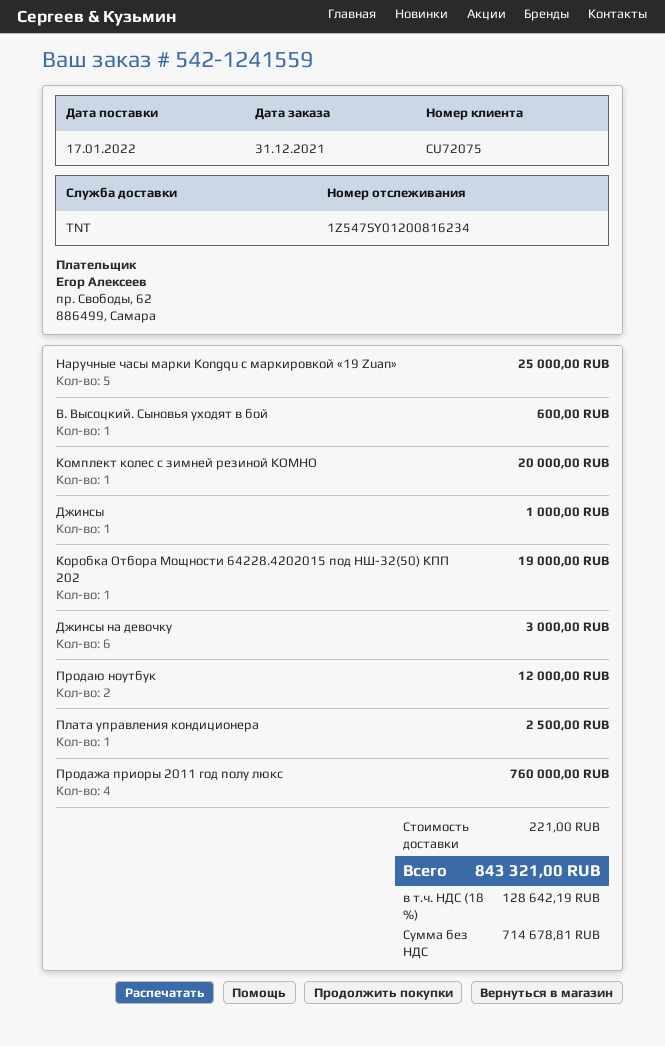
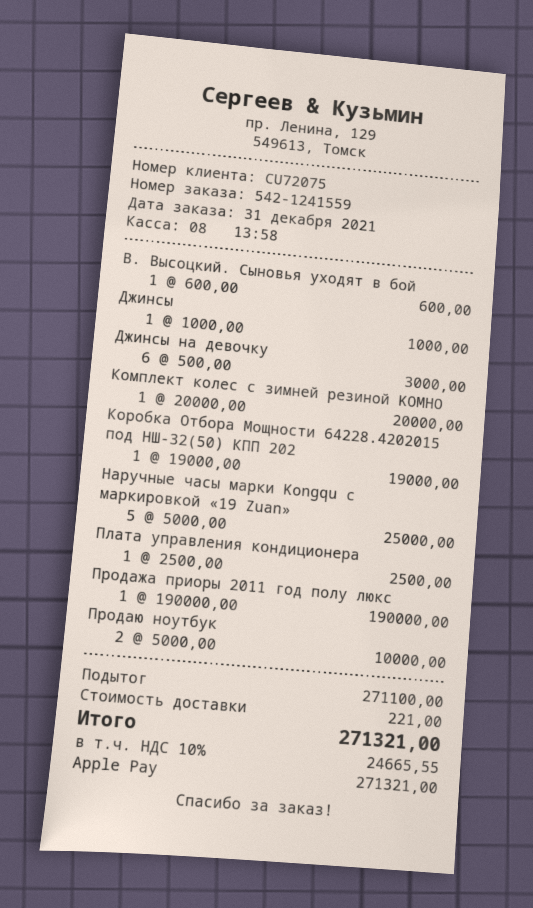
Продаю ноутбук: 2 for 12000.00 -> 2 for 10000.00
Продажа приоры 2011 год полу люкс: 4 for 760000.00 -> 1 for 190000.00
tax: 18% = 128642.19 -> 10% = 24665.55
total: 843321.00 -> 271321.00

